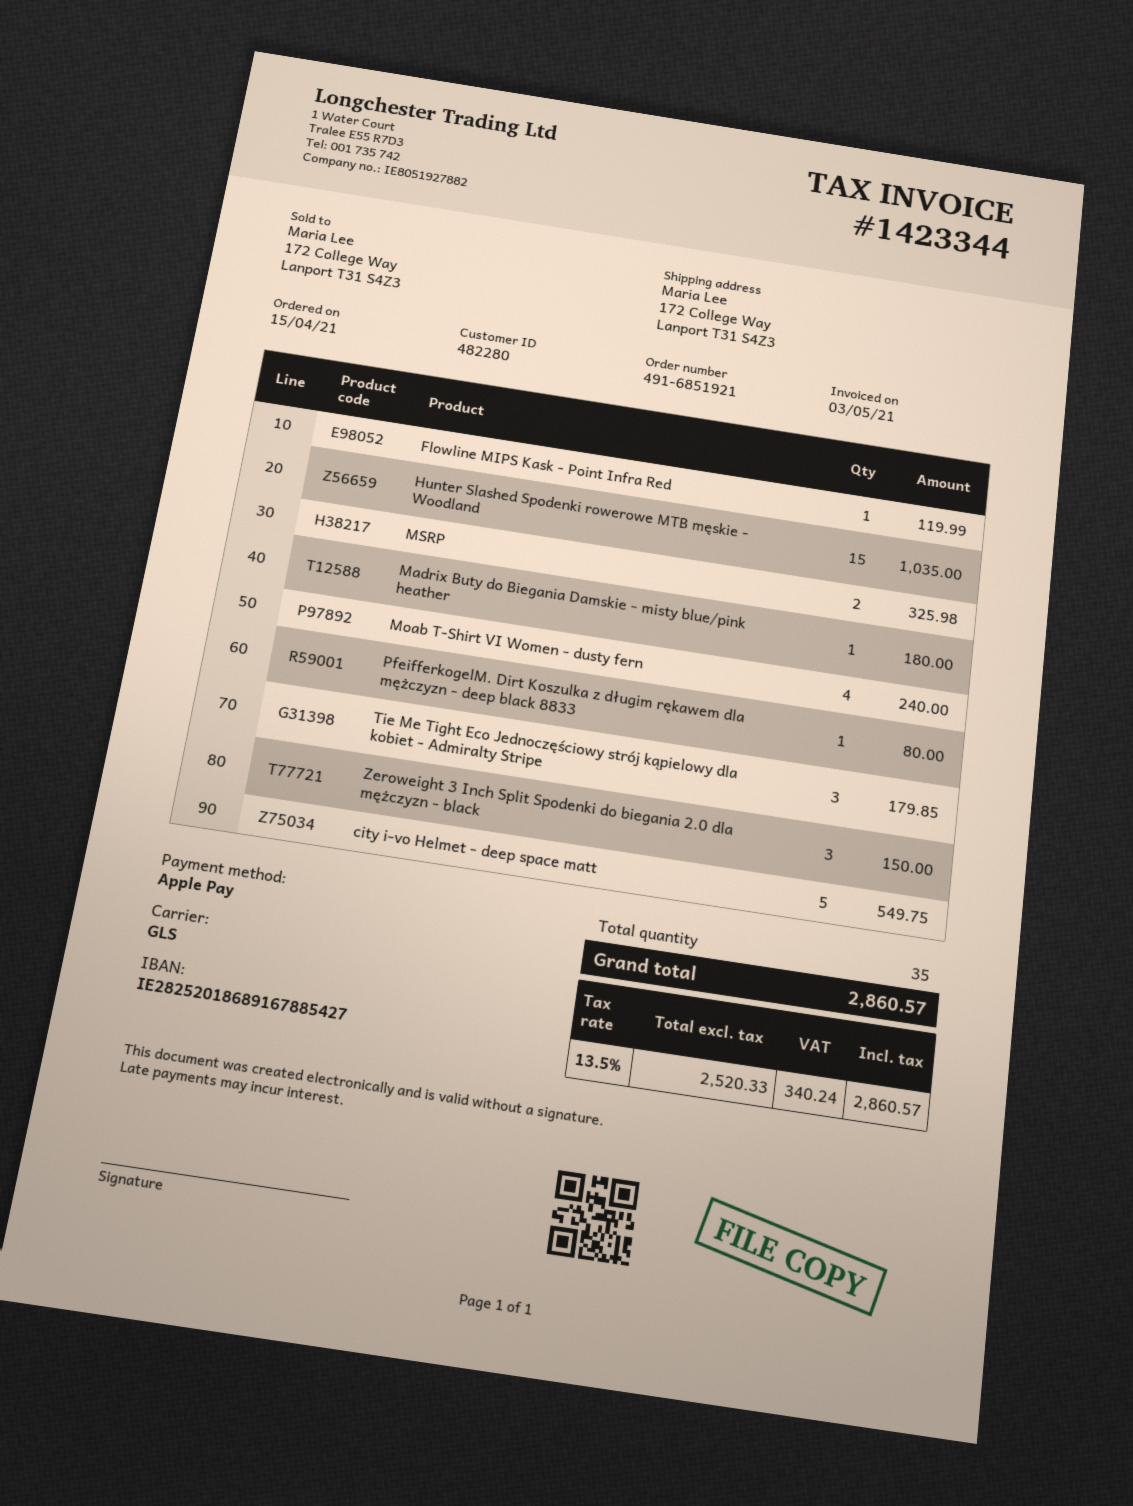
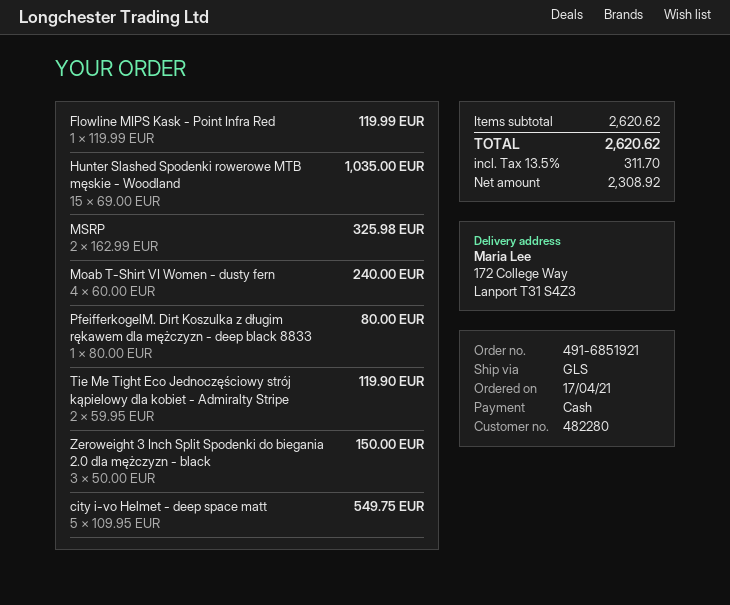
order date: 2021-04-15 -> 2021-04-17
payment method: Apple Pay -> cash
Madrix Buty do Biegania Damskie - misty blue/pink heather: 1 for 180.00 -> none
Tie Me Tight Eco Jednoczęściowy strój kąpielowy dla kobiet - Admiralty Stripe: 3 for 179.85 -> 2 for 119.90
net: 2520.33 -> 2308.92
tax: 13.5% = 340.24 -> 13.5% = 311.70
total: 2860.57 -> 2620.62

